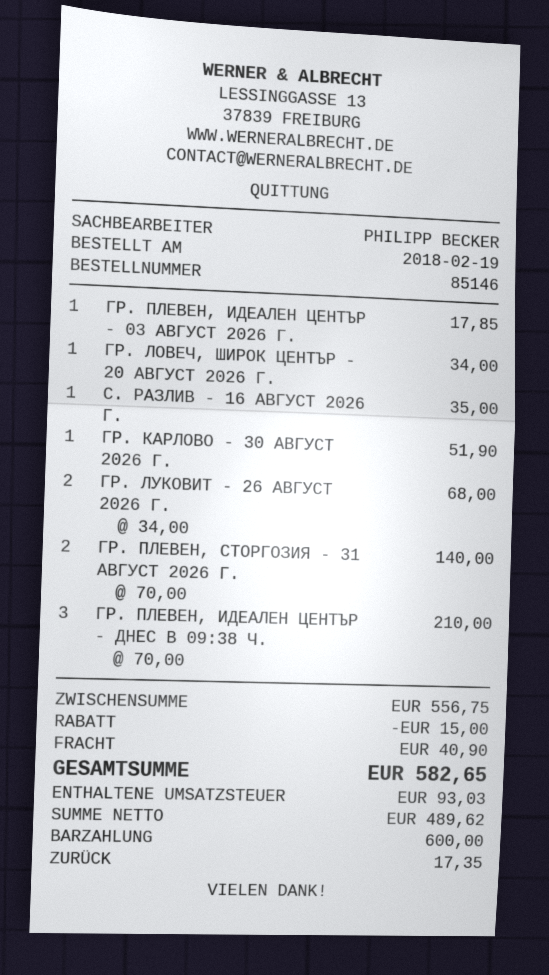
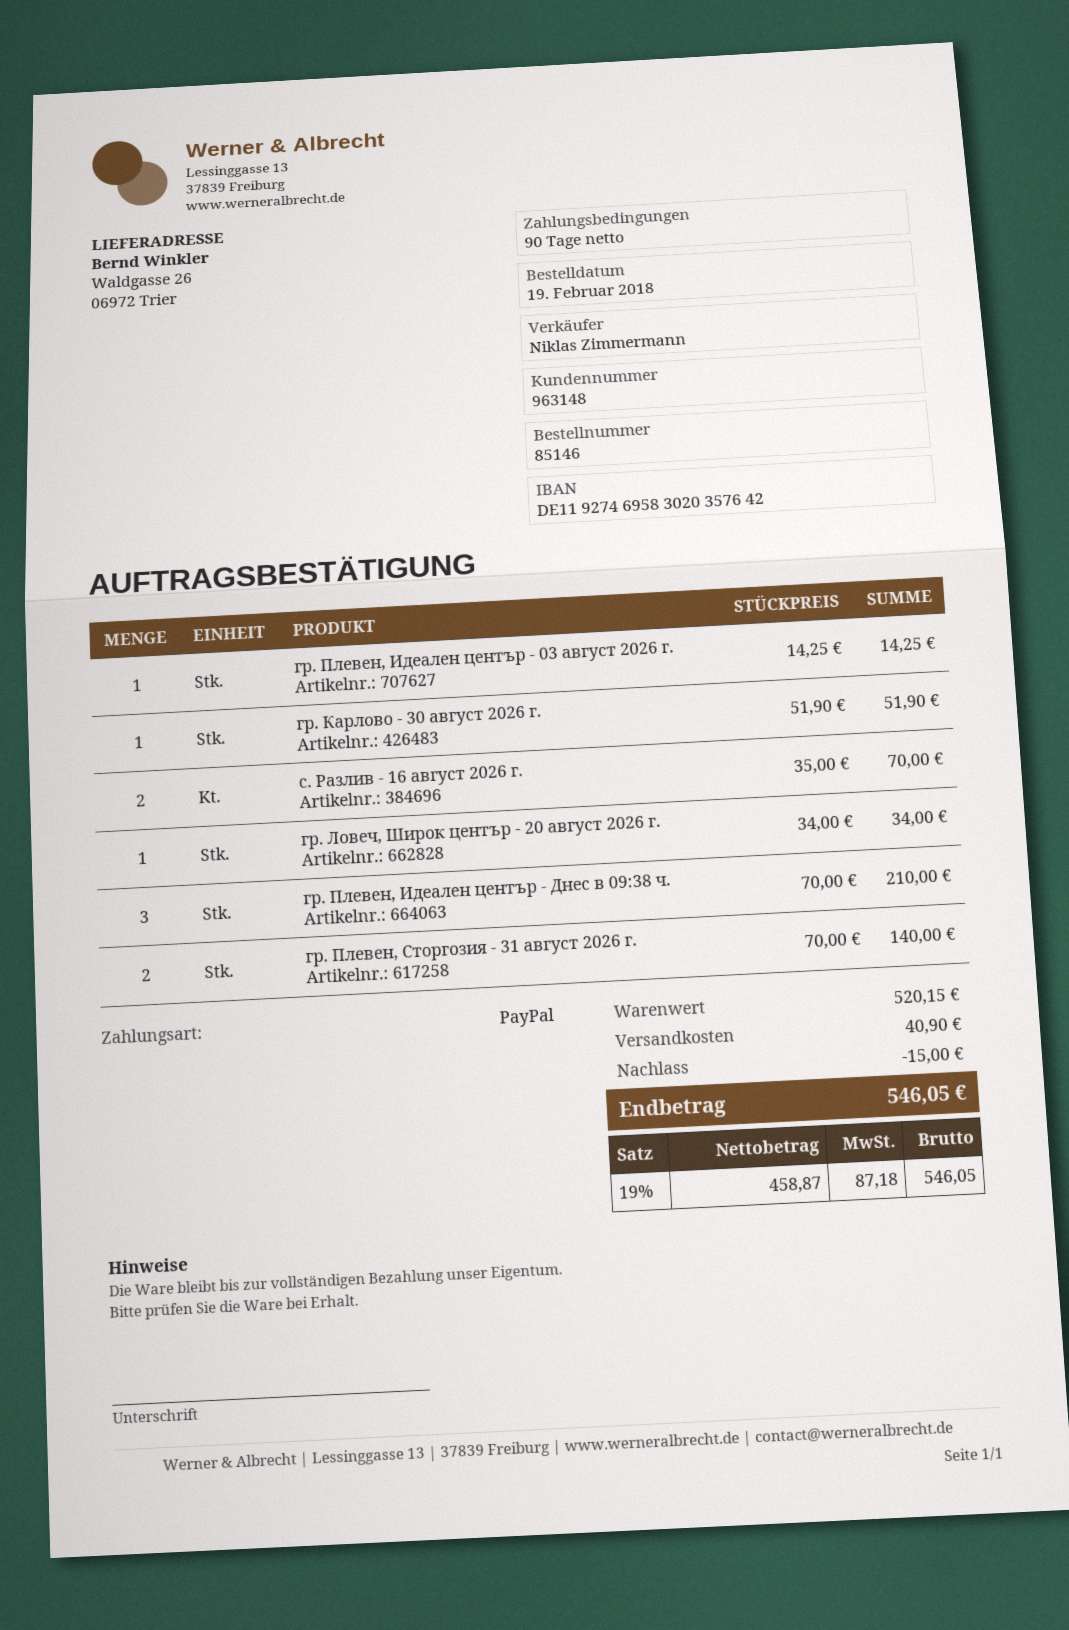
sales rep: PHILIPP BECKER -> Niklas Zimmermann
payment method: cash -> PayPal
ГР. ПЛЕВЕН, ИДЕАЛЕН ЦЕНТЪР - 03 АВГУСТ 2026 Г.: 1 x 17.85 = 17.85 -> 1 x 14.25 = 14.25
С. РАЗЛИВ - 16 АВГУСТ 2026 Г.: 1 x 35.00 = 35.00 -> 2 x 35.00 = 70.00
ГР. ЛУКОВИТ - 26 АВГУСТ 2026 Г.: 2 x 34.00 = 68.00 -> none
subtotal: 556.75 -> 520.15
net: 489.62 -> 458.87
tax: 93.03 -> 87.18
total: 582.65 -> 546.05

